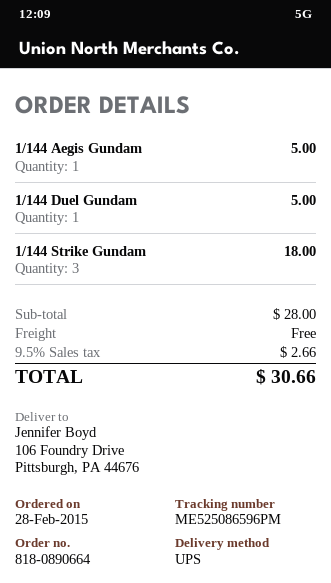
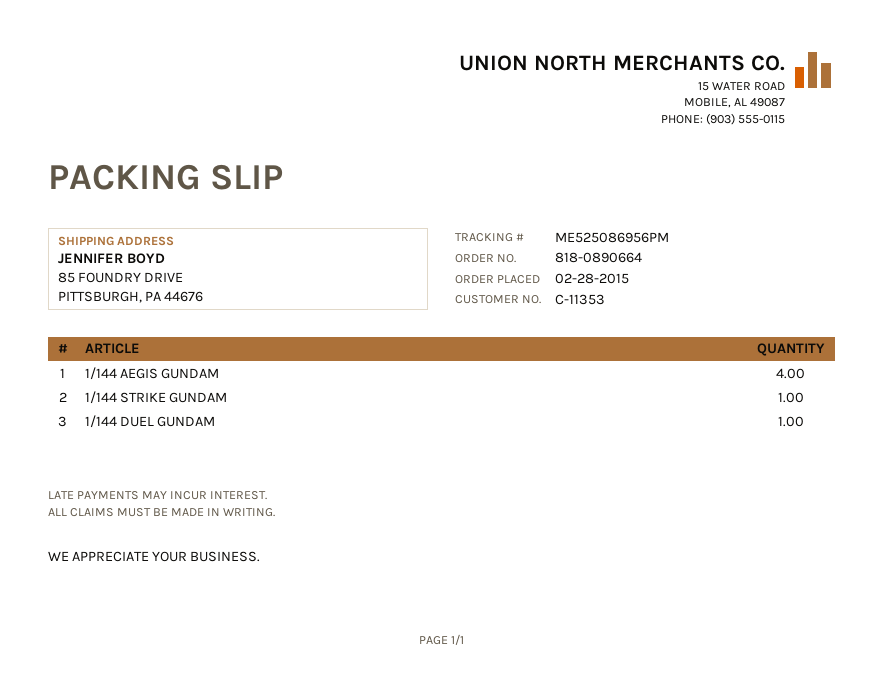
tracking number: ME525086596PM -> ME525086956PM
ship to: 106 Foundry Drive, Pittsburgh, PA 44676 -> 85 FOUNDRY DRIVE, PITTSBURGH, PA 44676
1/144 Aegis Gundam: 1 -> 4
1/144 Strike Gundam: 3 -> 1

